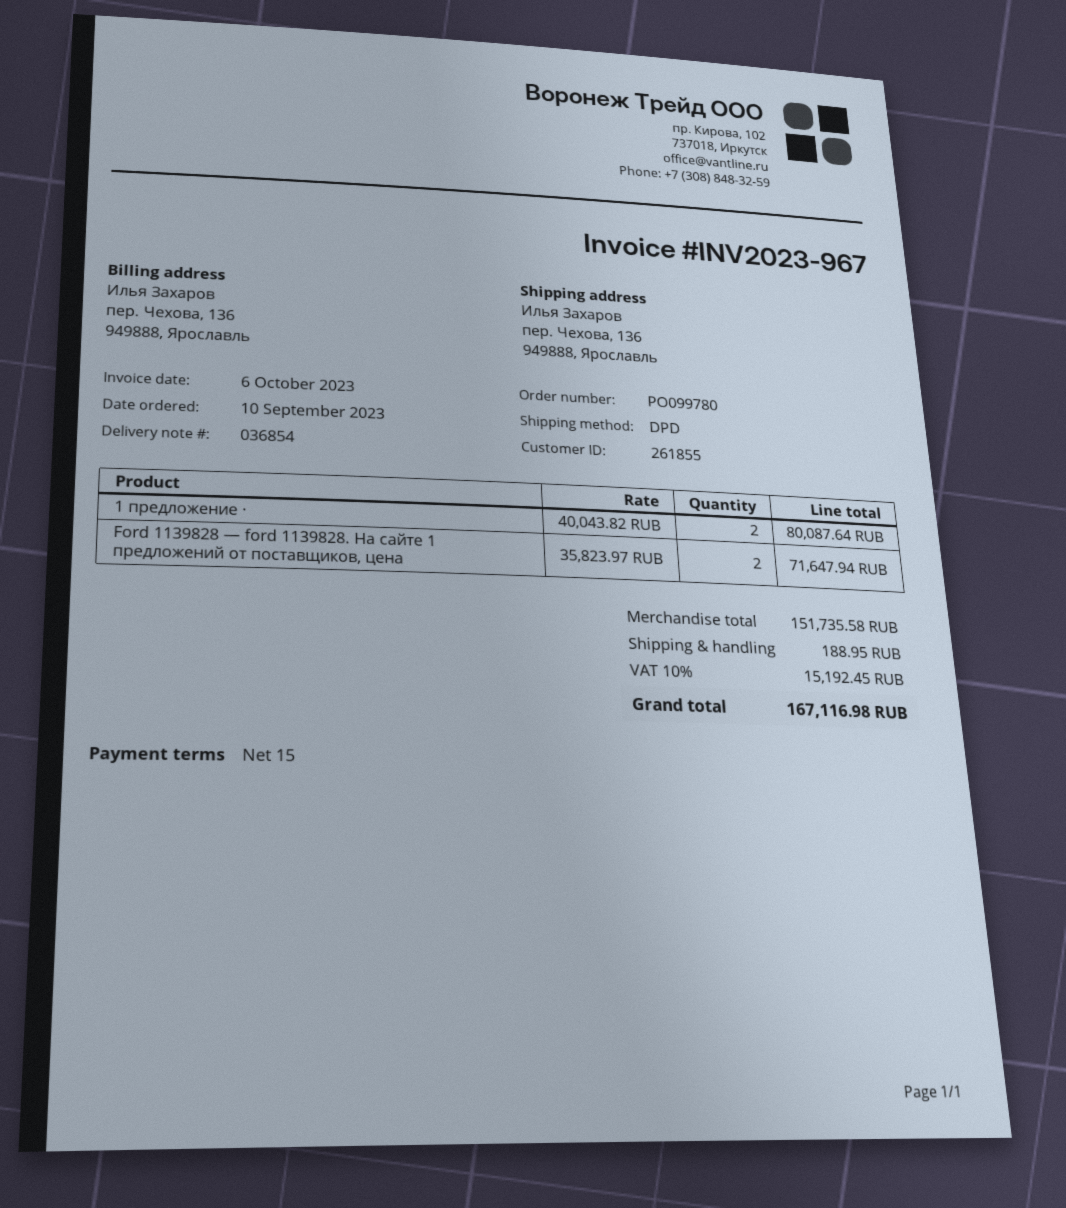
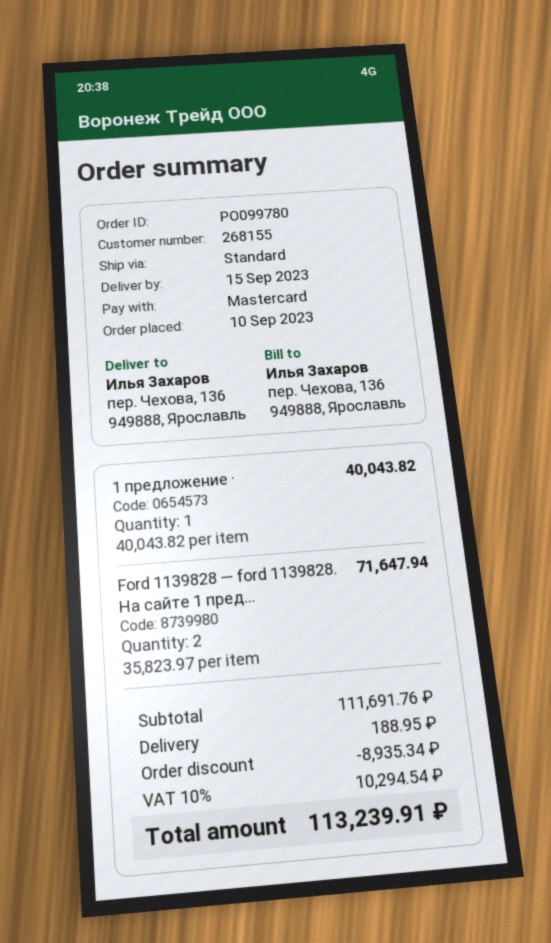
customer number: 261855 -> 268155
shipping method: DPD -> standard
1 предложение ·: 2 x 40043.82 = 80087.64 -> 1 x 40043.82 = 40043.82
subtotal: 151735.58 -> 111691.76
discount: none -> 8935.34
tax: 10% = 15192.45 -> 10% = 10294.54
total: 167116.98 -> 113239.91

